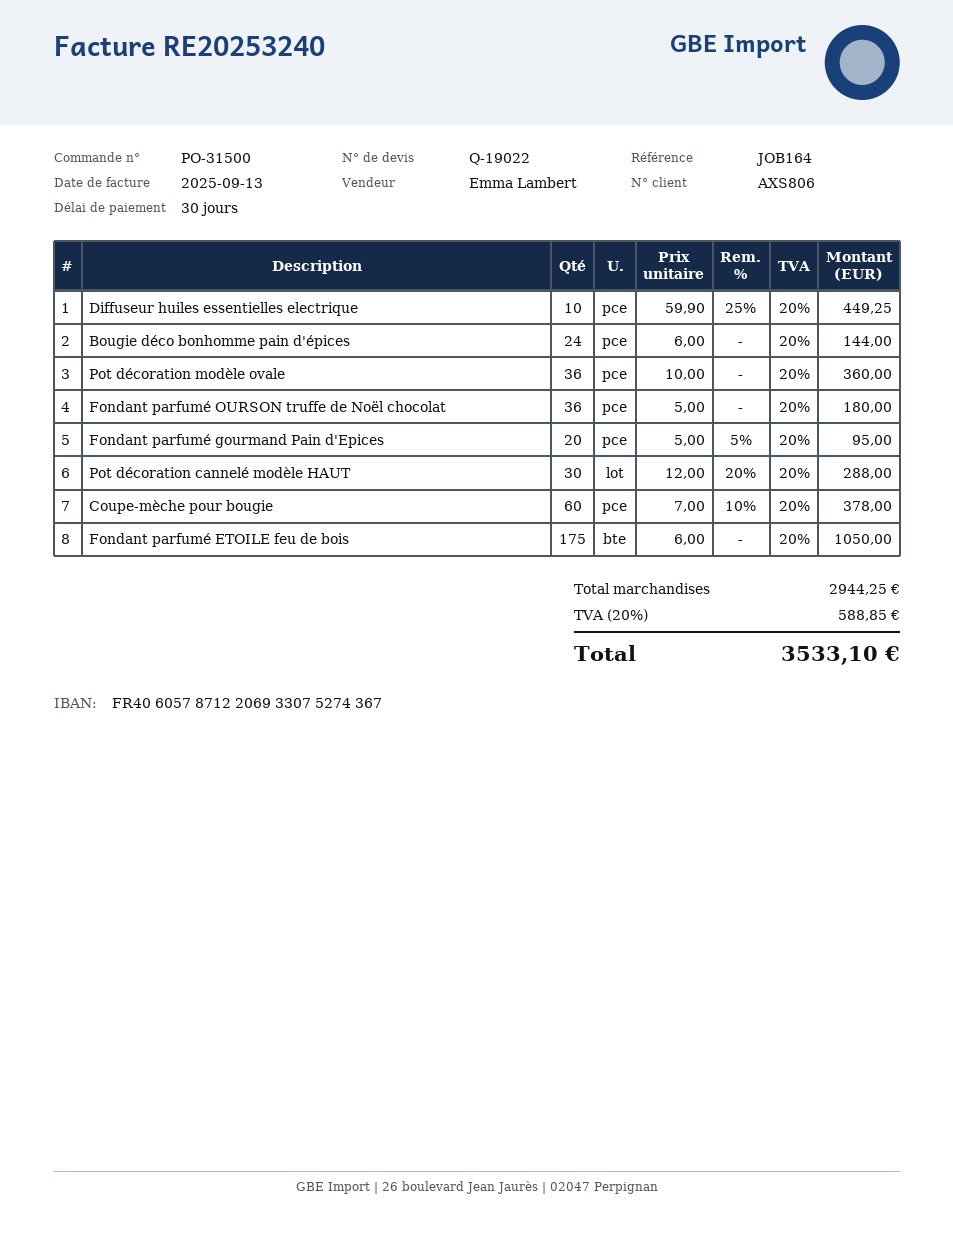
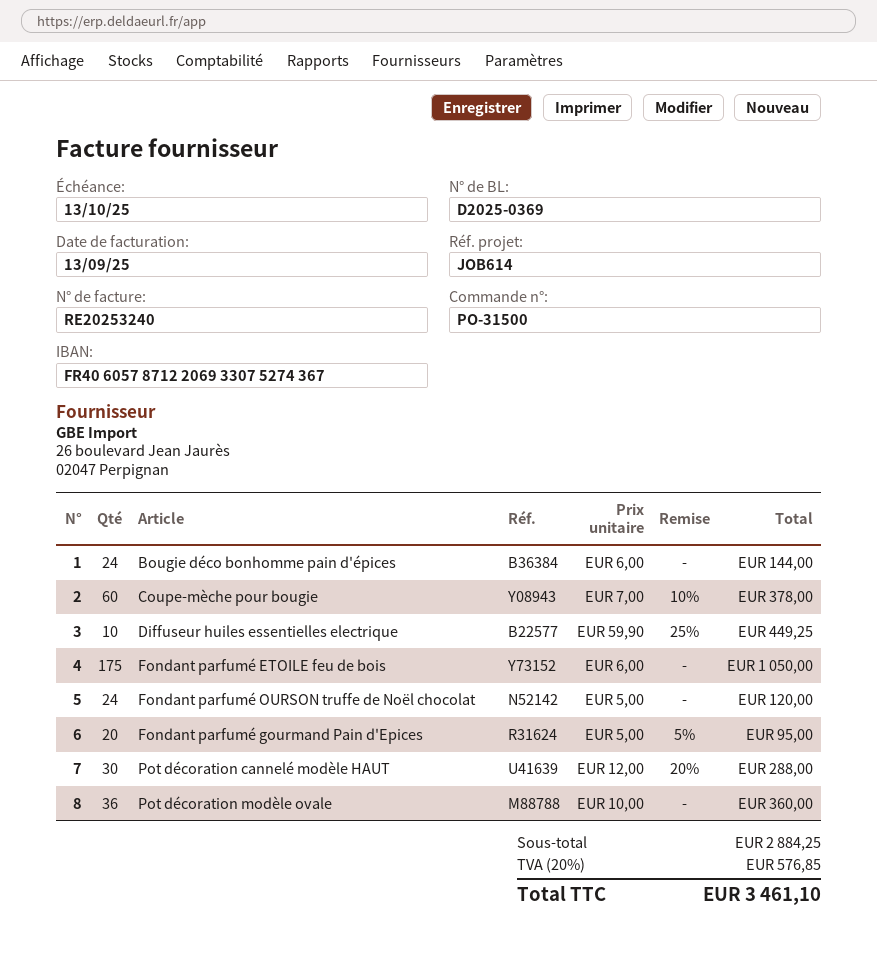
reference: JOB164 -> JOB614
Fondant parfumé OURSON truffe de Noël chocolat: 36 x 5.00 = 180.00 -> 24 x 5.00 = 120.00
subtotal: 2944.25 -> 2884.25
tax: 20% = 588.85 -> 20% = 576.85
total: 3533.10 -> 3461.10

